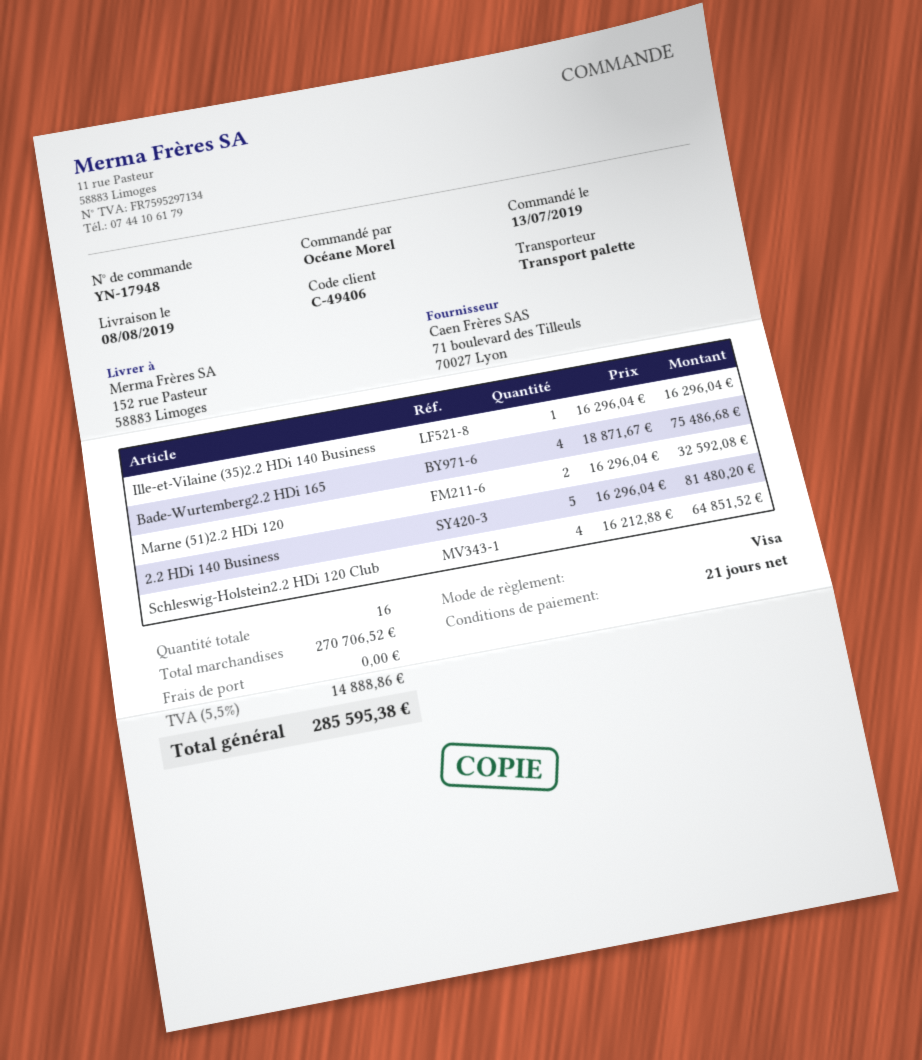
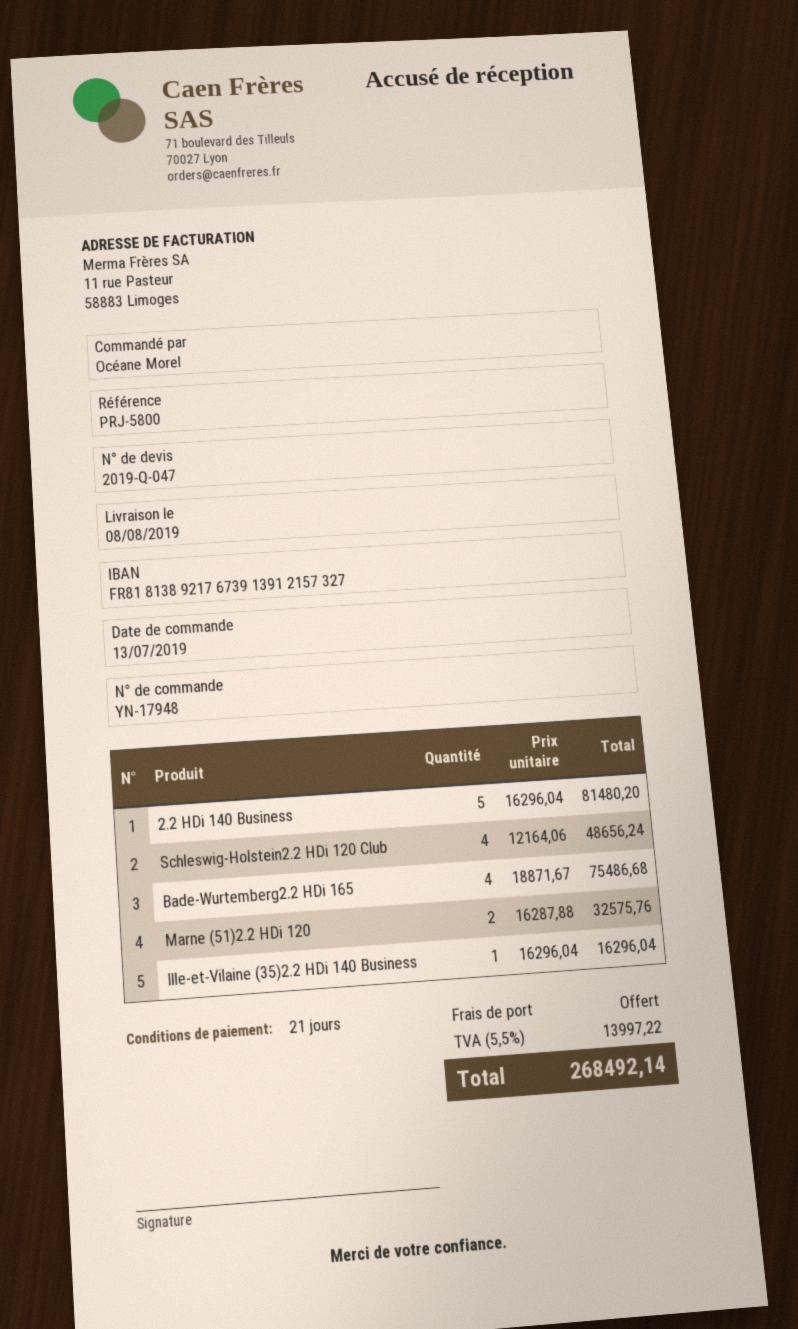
Marne (51)2.2 HDi 120: 2 x 16296.04 = 32592.08 -> 2 x 16287.88 = 32575.76
Schleswig-Holstein2.2 HDi 120 Club: 4 x 16212.88 = 64851.52 -> 4 x 12164.06 = 48656.24
tax: 5.5% = 14888.86 -> 5.5% = 13997.22
total: 285595.38 -> 268492.14

